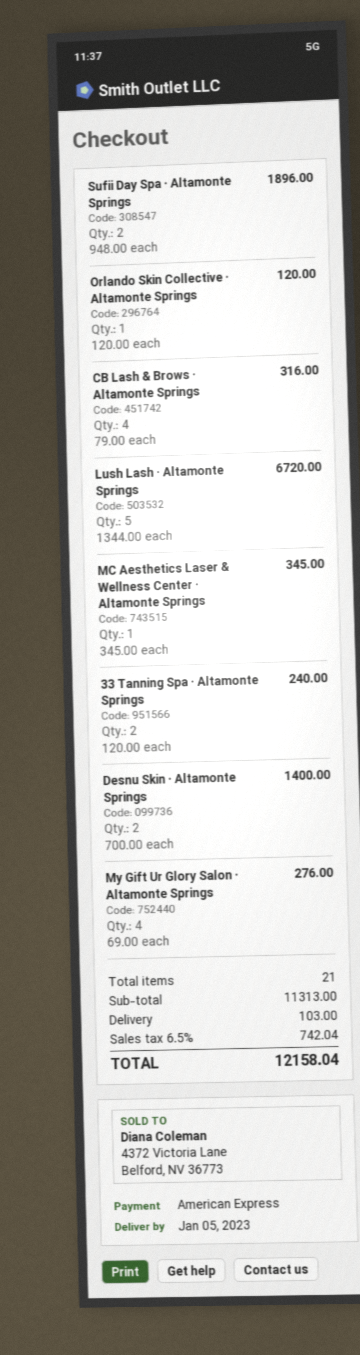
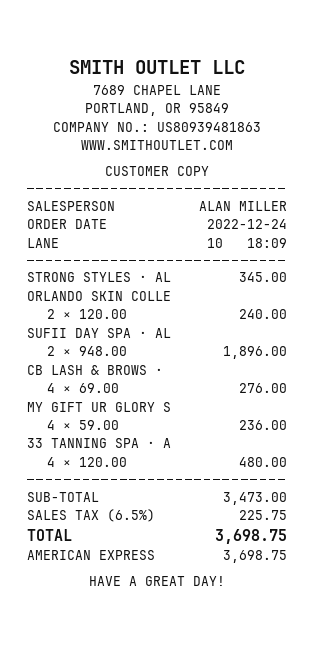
Orlando Skin Collective · Altamonte Springs: 1 x 120.00 = 120.00 -> 2 x 120.00 = 240.00
CB Lash & Brows · Altamonte Springs: 4 x 79.00 = 316.00 -> 4 x 69.00 = 276.00
Lush Lash · Altamonte Springs: 5 x 1344.00 = 6720.00 -> none
MC Aesthetics Laser & Wellness Center · Altamonte Springs: 1 x 345.00 = 345.00 -> none
33 Tanning Spa · Altamonte Springs: 2 x 120.00 = 240.00 -> 4 x 120.00 = 480.00
Desnu Skin · Altamonte Springs: 2 x 700.00 = 1400.00 -> none
My Gift Ur Glory Salon · Altamonte Springs: 4 x 69.00 = 276.00 -> 4 x 59.00 = 236.00
STRONG STYLES · AL: none -> 1 x 345.00 = 345.00
subtotal: 11313.00 -> 3473.00
shipping: 103.00 -> none
tax: 6.5% = 742.04 -> 6.5% = 225.75
total: 12158.04 -> 3698.75

